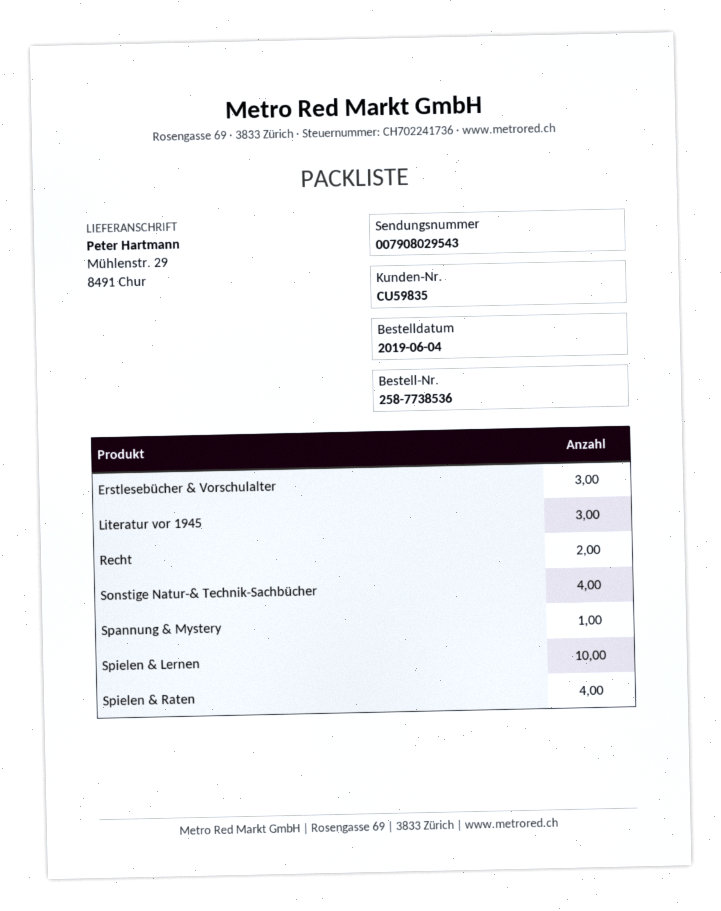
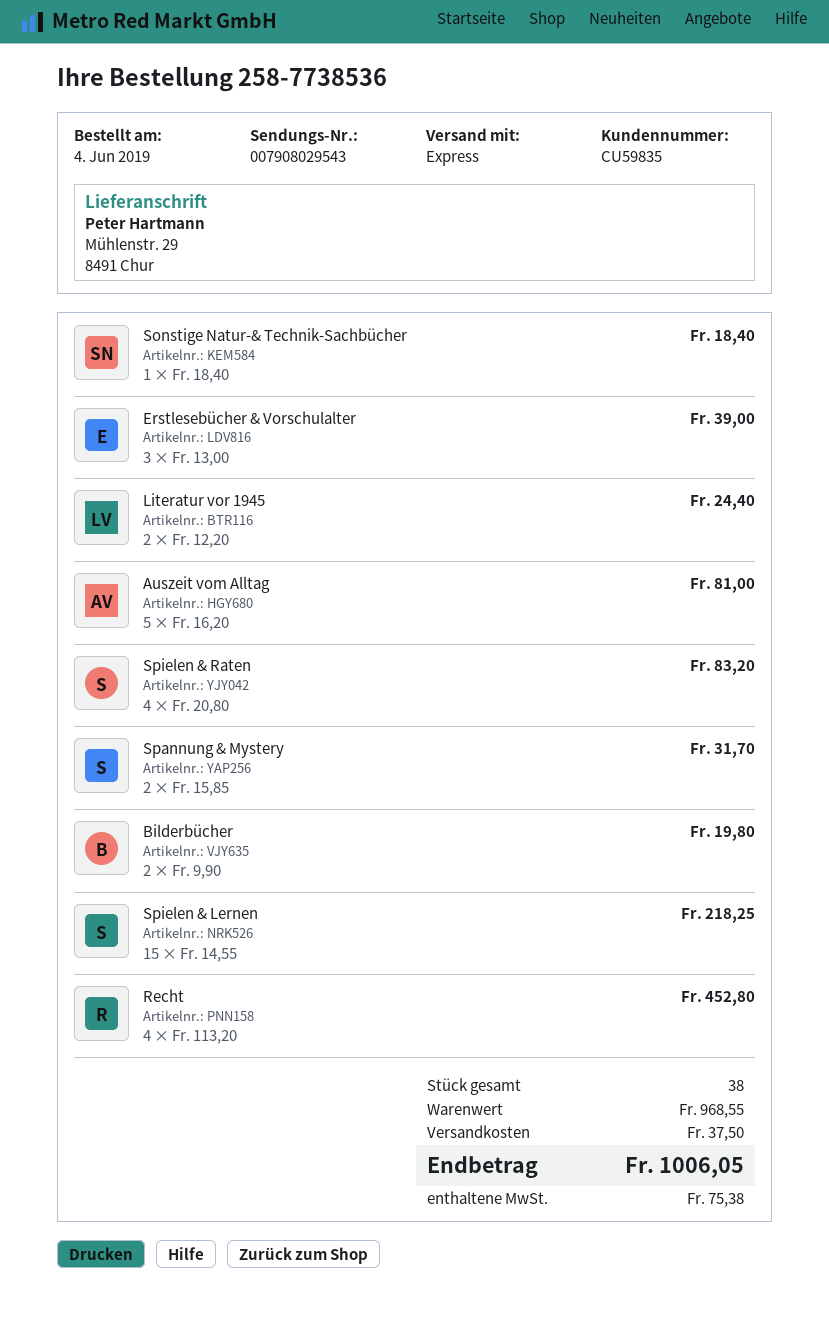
Literatur vor 1945: 3 -> 2
Recht: 2 -> 4
Sonstige Natur-& Technik-Sachbücher: 4 -> 1
Spannung & Mystery: 1 -> 2
Spielen & Lernen: 10 -> 15
Auszeit vom Alltag: none -> 5
Bilderbücher: none -> 2

